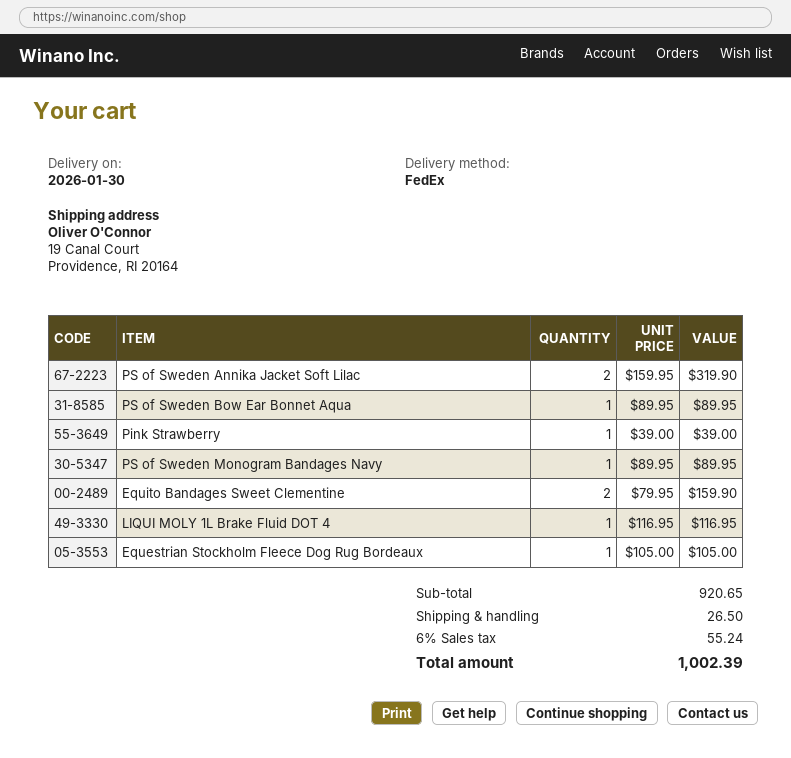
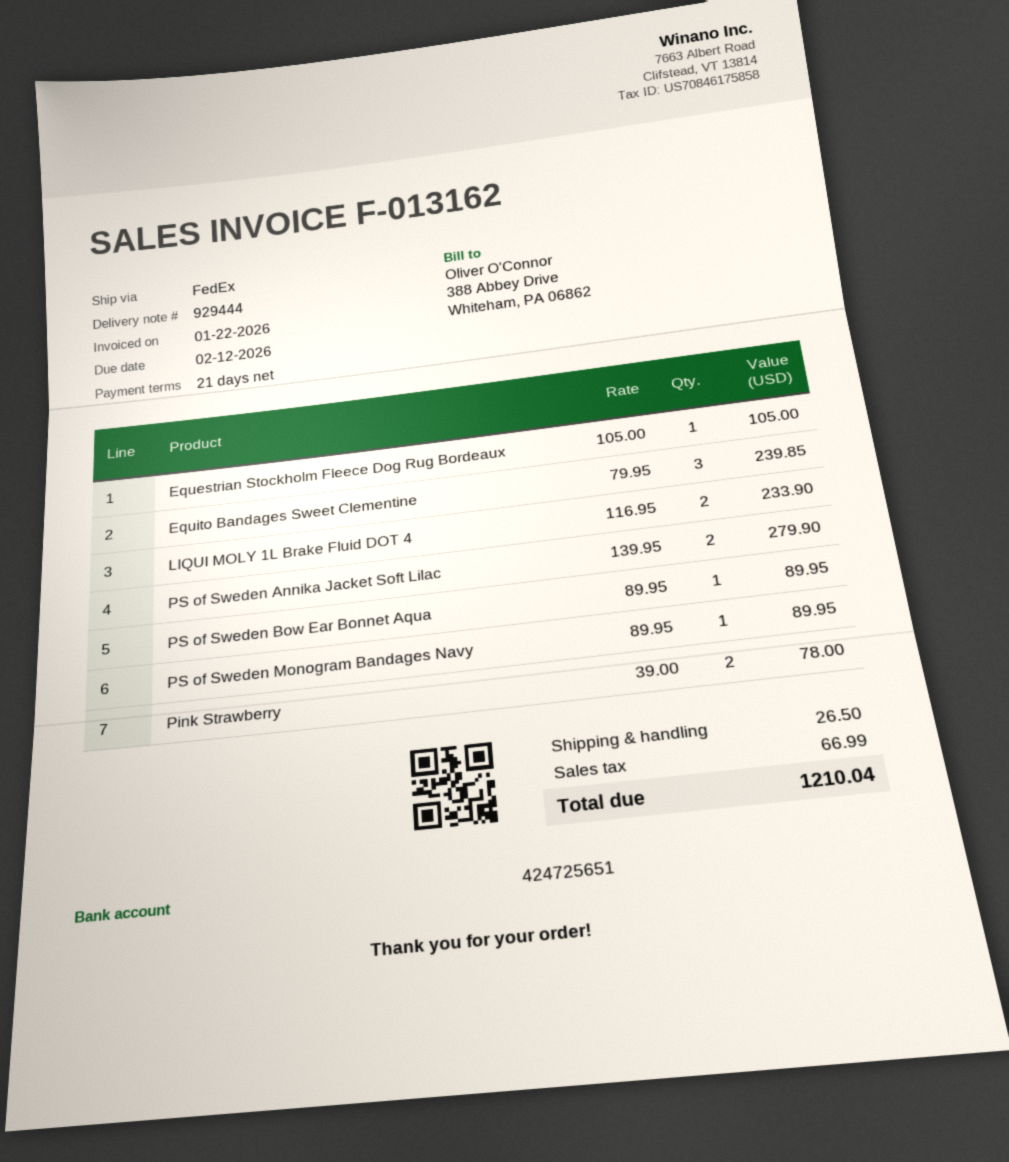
PS of Sweden Annika Jacket Soft Lilac: 2 x 159.95 = 319.90 -> 2 x 139.95 = 279.90
Pink Strawberry: 1 x 39.00 = 39.00 -> 2 x 39.00 = 78.00
Equito Bandages Sweet Clementine: 2 x 79.95 = 159.90 -> 3 x 79.95 = 239.85
LIQUI MOLY 1L Brake Fluid DOT 4: 1 x 116.95 = 116.95 -> 2 x 116.95 = 233.90
tax: 55.24 -> 66.99
total: 1002.39 -> 1210.04

